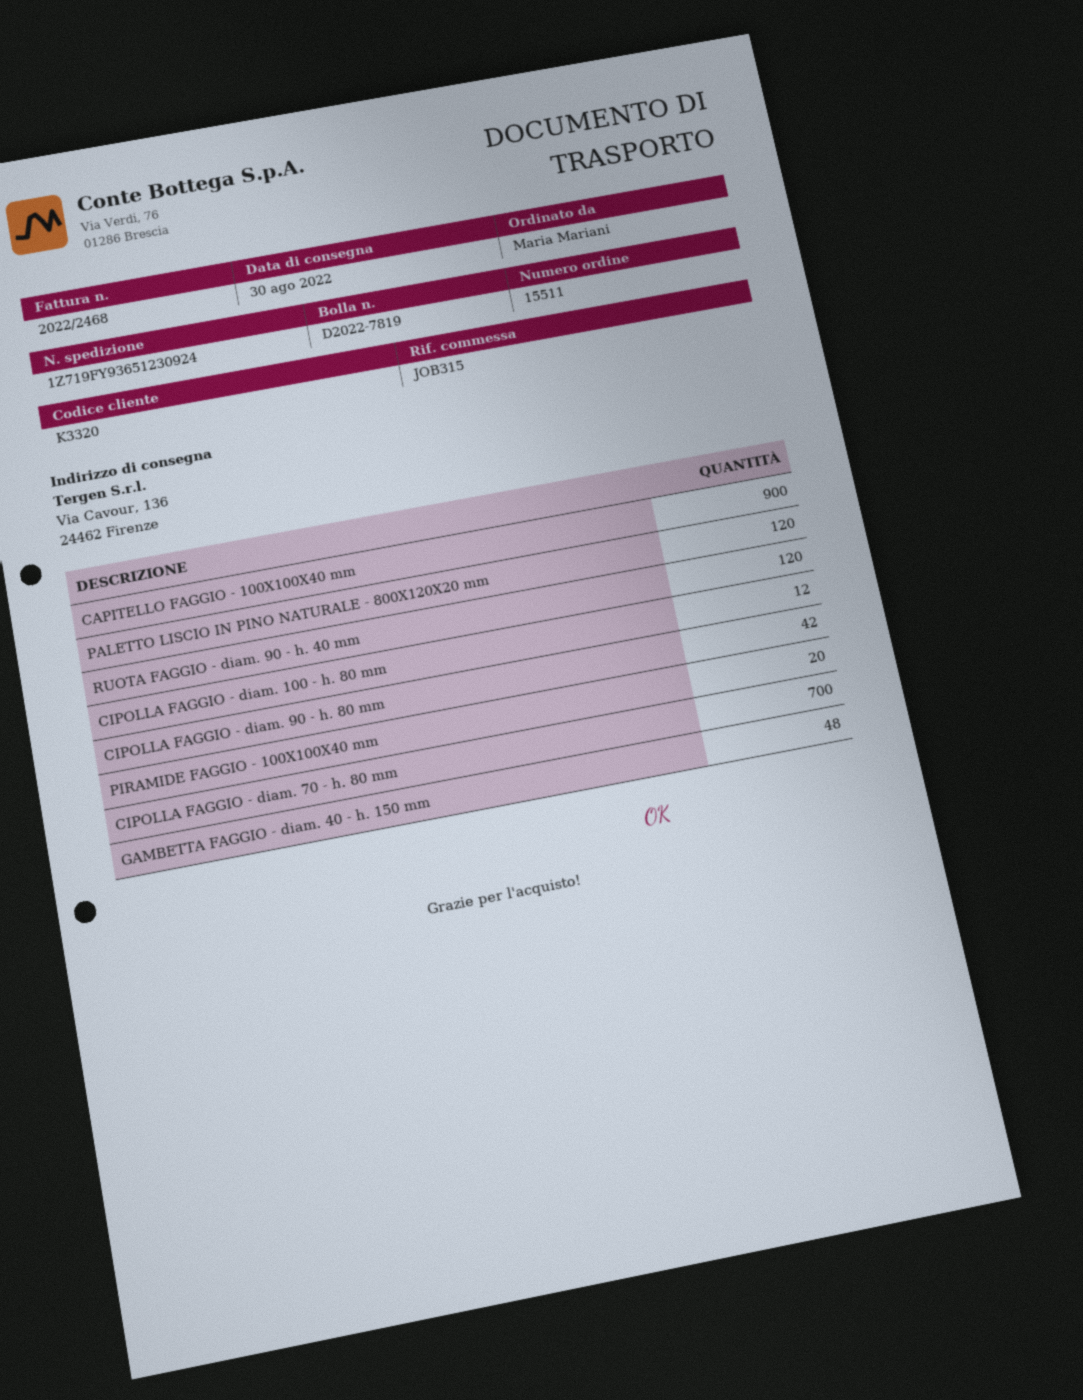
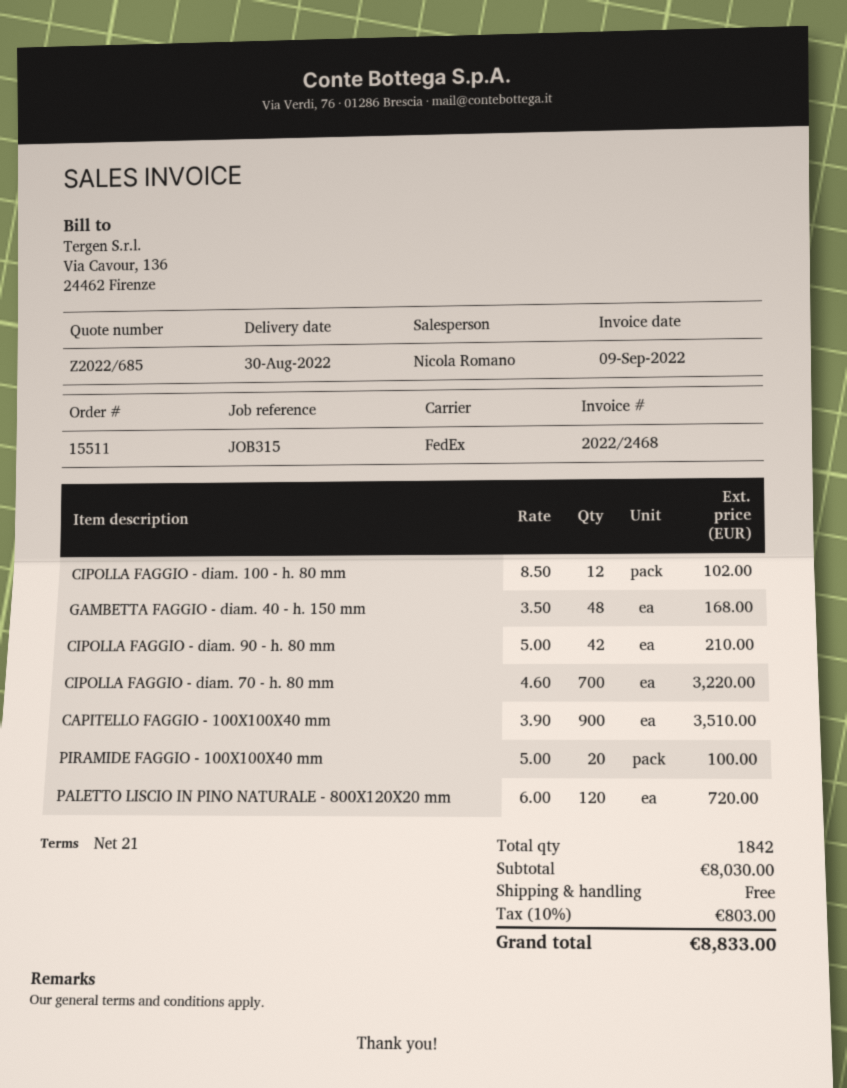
RUOTA FAGGIO - diam. 90 - h. 40 mm: 120 -> none

